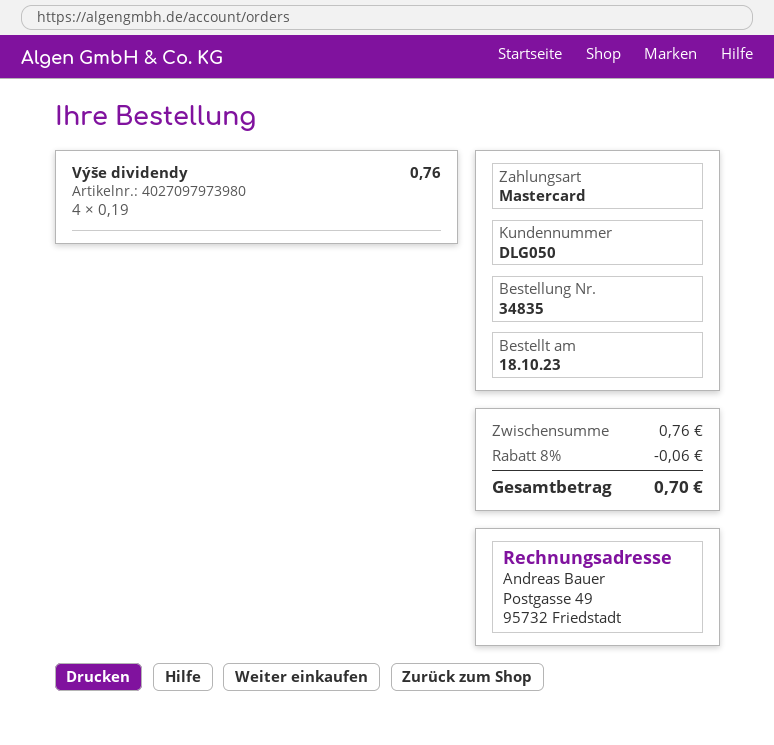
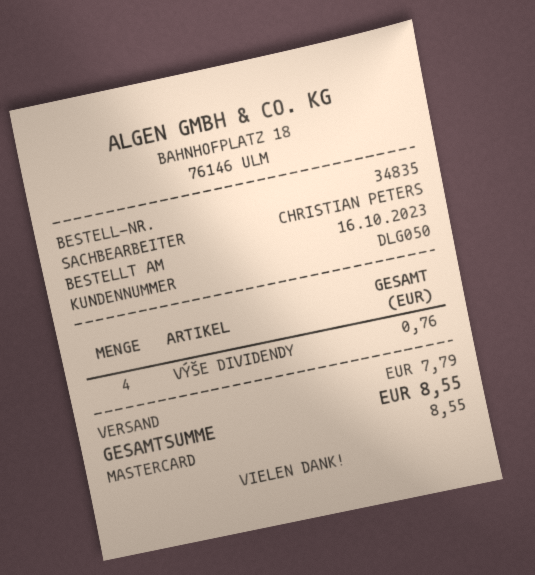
order date: 2023-10-18 -> 2023-10-16
discount: 8% = 0.06 -> none
shipping: none -> 7.79
total: 0.70 -> 8.55

